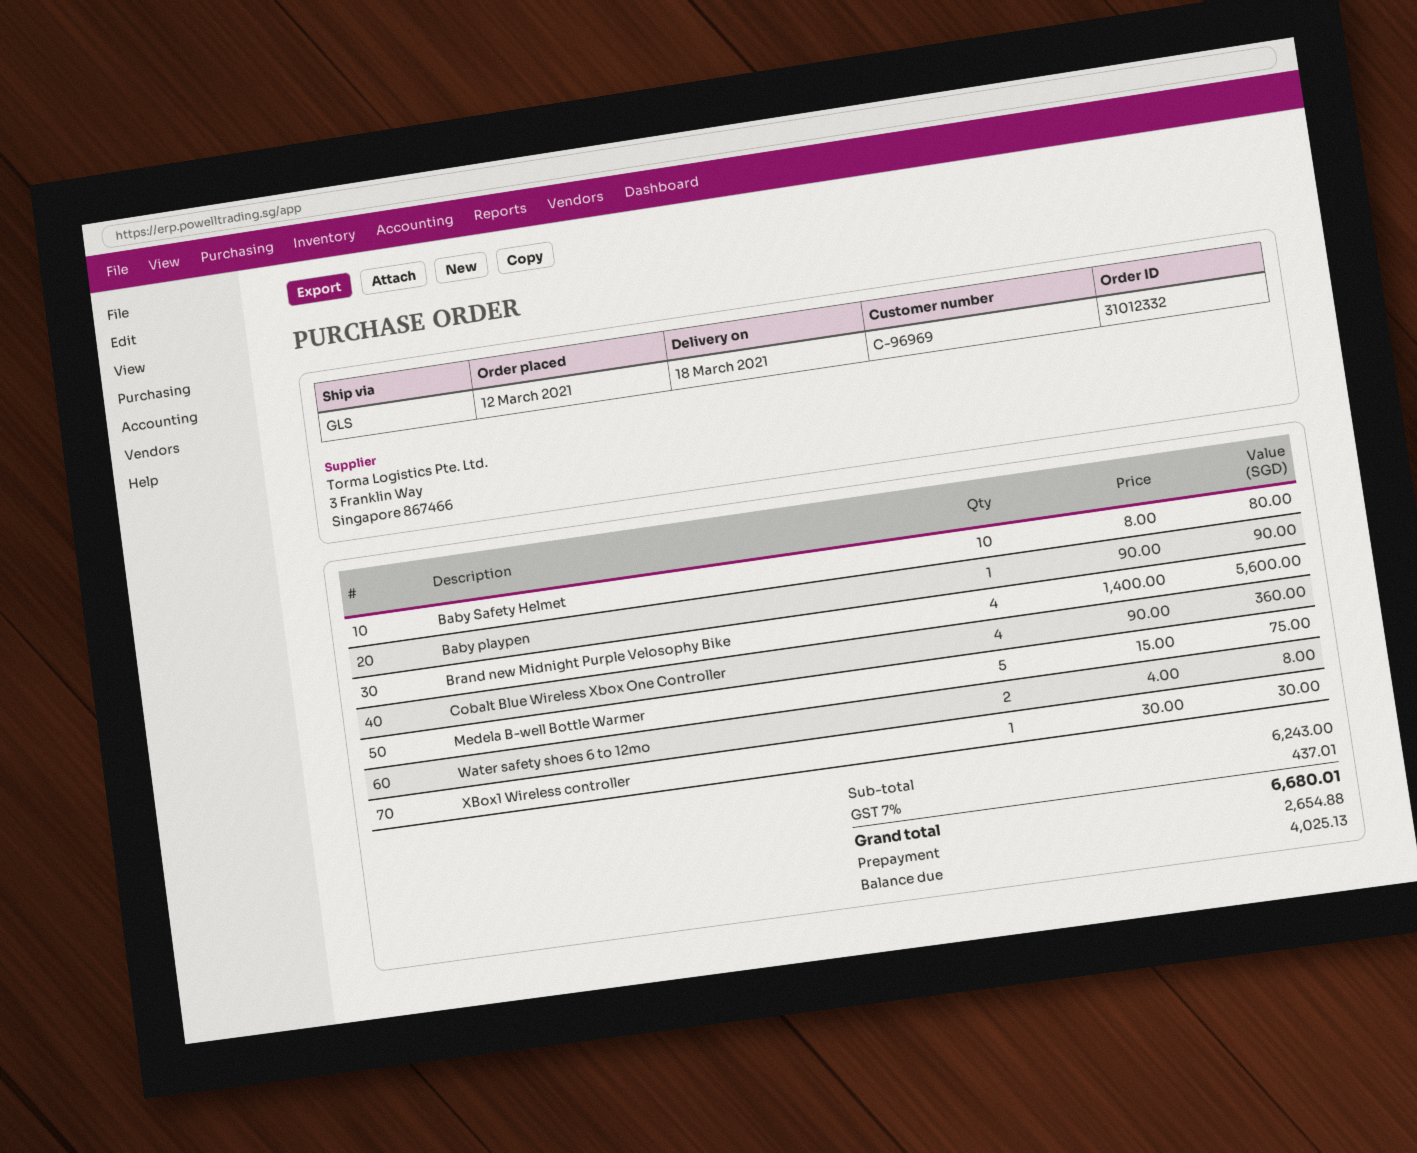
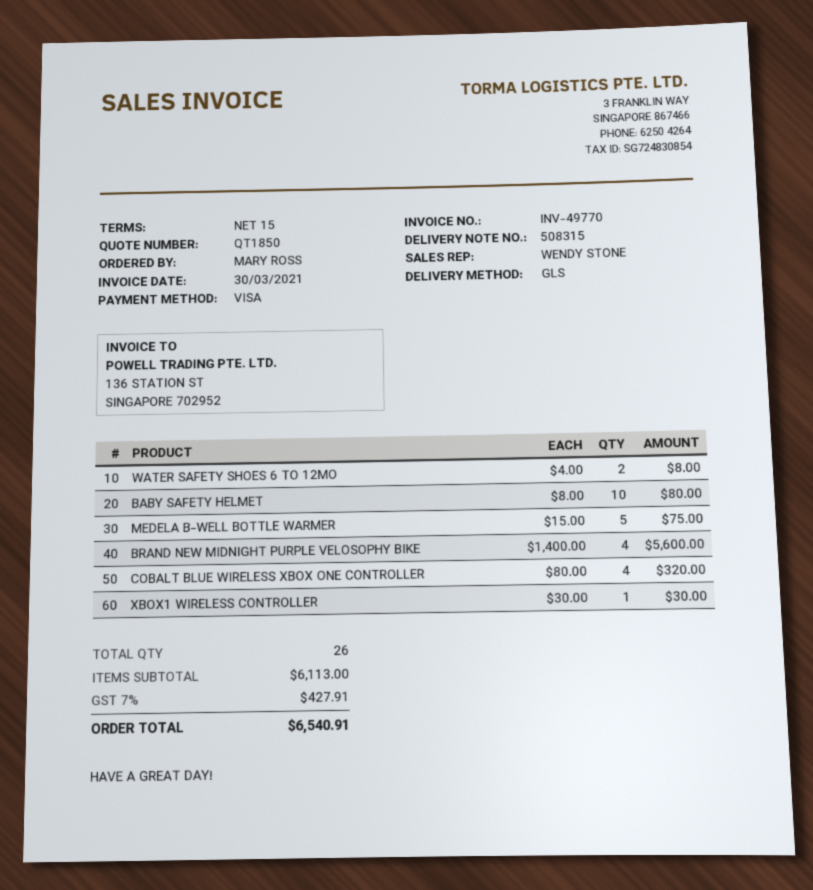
Baby playpen: 1 x 90.00 = 90.00 -> none
Cobalt Blue Wireless Xbox One Controller: 4 x 90.00 = 360.00 -> 4 x 80.00 = 320.00
subtotal: 6243.00 -> 6113.00
tax: 7% = 437.01 -> 7% = 427.91
total: 6680.01 -> 6540.91

